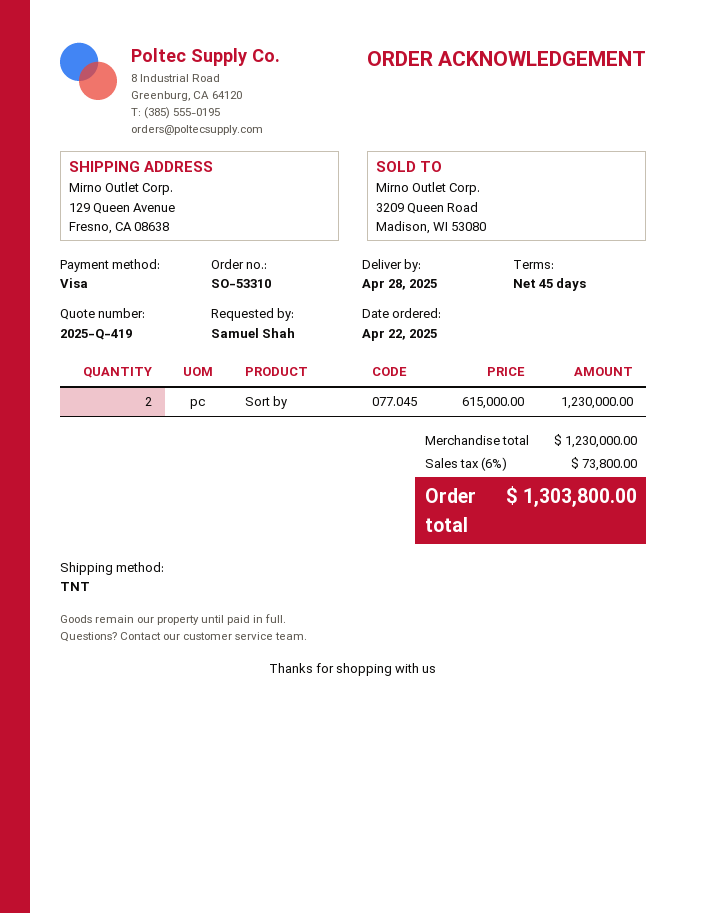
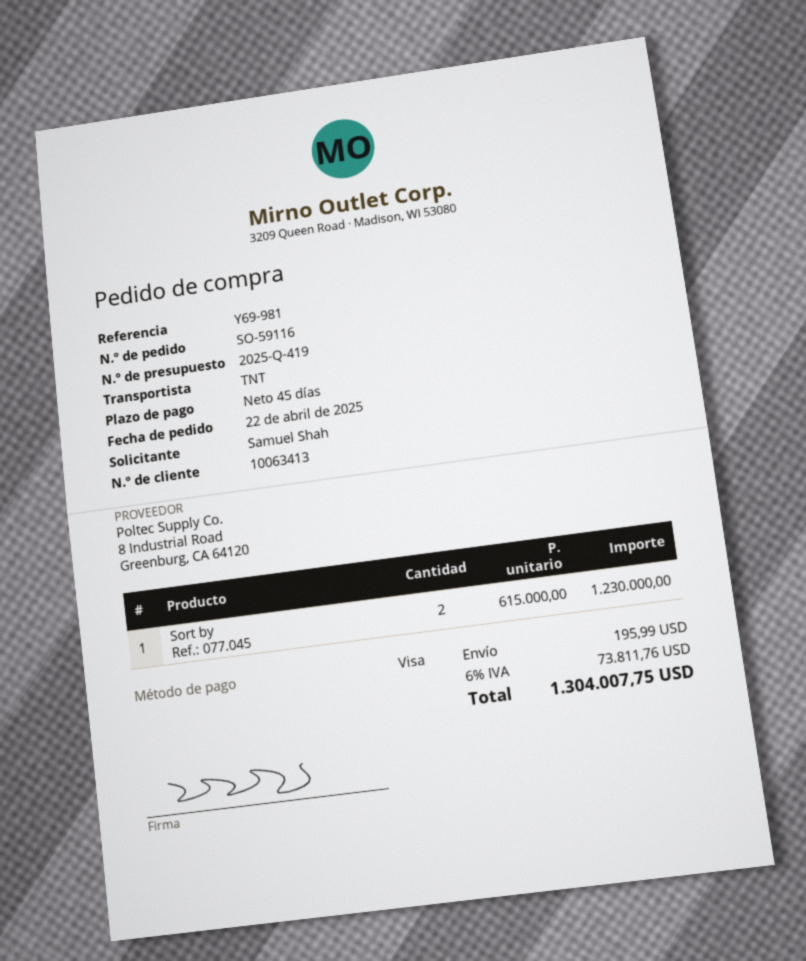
order number: SO-53310 -> SO-59116
shipping: none -> 195.99
tax: 6% = 73800.00 -> 6% = 73811.76
total: 1303800.00 -> 1304007.75

